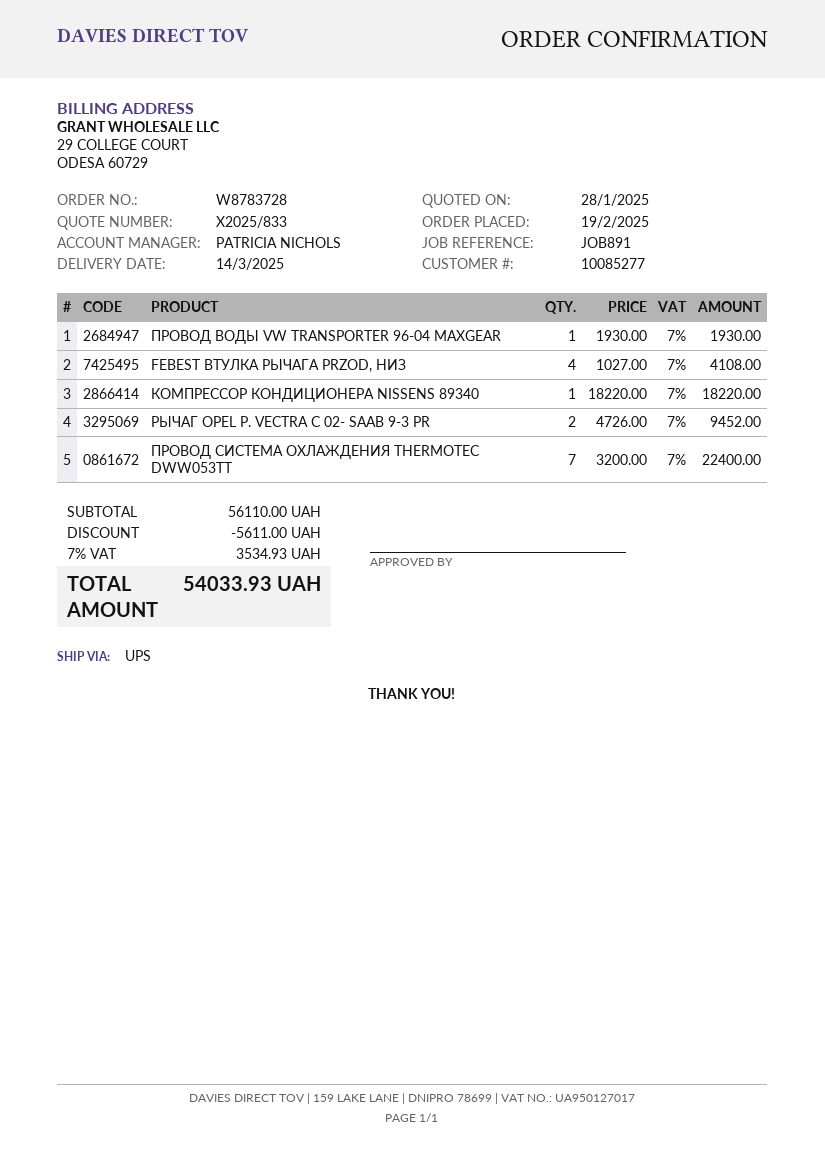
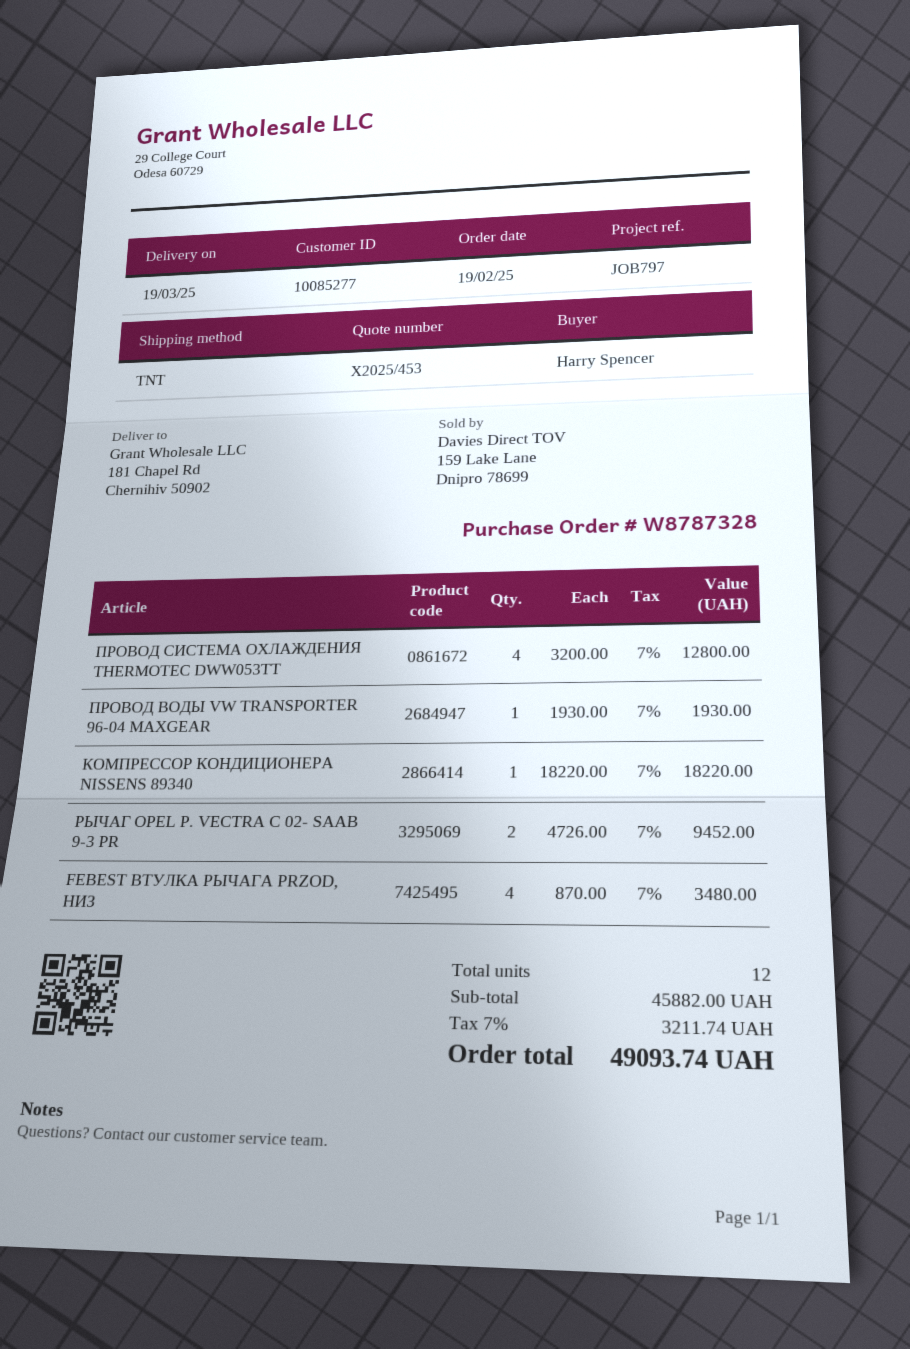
quote number: X2025/833 -> X2025/453
order number: W8783728 -> W8787328
delivery date: 2025-03-14 -> 2025-03-19
reference: JOB891 -> JOB797
shipping method: UPS -> TNT
FEBEST ВТУЛКА РЫЧАГА PRZOD, НИЗ: 4 x 1027.00 = 4108.00 -> 4 x 870.00 = 3480.00
ПРОВОД СИСТЕМА ОХЛАЖДЕНИЯ THERMOTEC DWW053TT: 7 x 3200.00 = 22400.00 -> 4 x 3200.00 = 12800.00
subtotal: 56110.00 -> 45882.00
discount: 5611.00 -> none
tax: 7% = 3534.93 -> 7% = 3211.74
total: 54033.93 -> 49093.74

